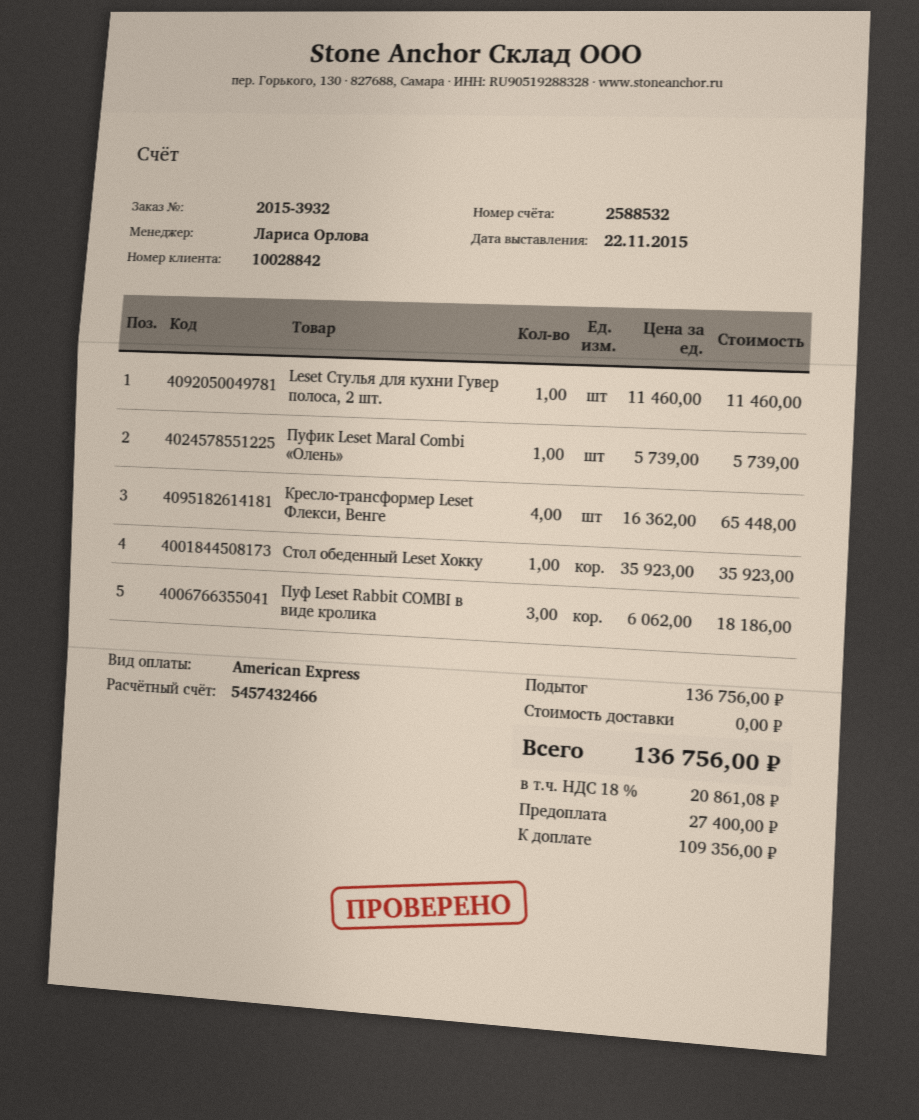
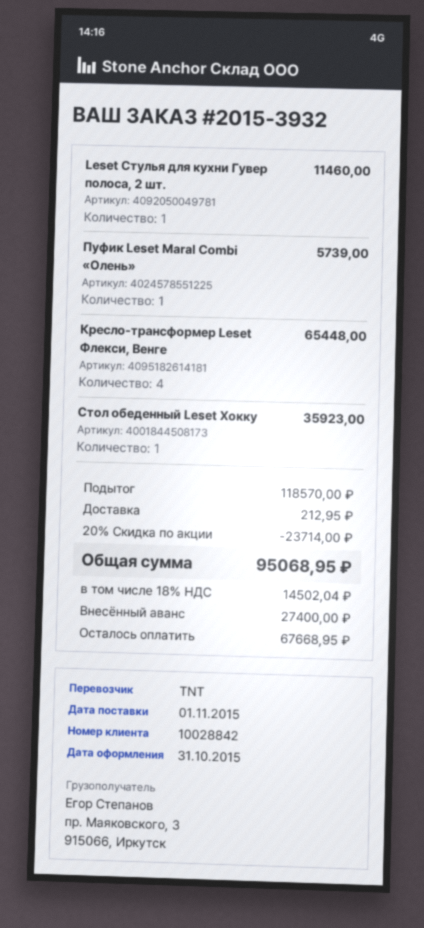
Пуф Leset Rabbit COMBI в виде кролика: 3 for 18186.00 -> none
subtotal: 136756.00 -> 118570.00
discount: none -> 20% = 23714.00
shipping: 0.00 -> 212.95
tax: 18% = 20861.08 -> 18% = 14502.04
total: 136756.00 -> 95068.95
balance: 109356.00 -> 67668.95

